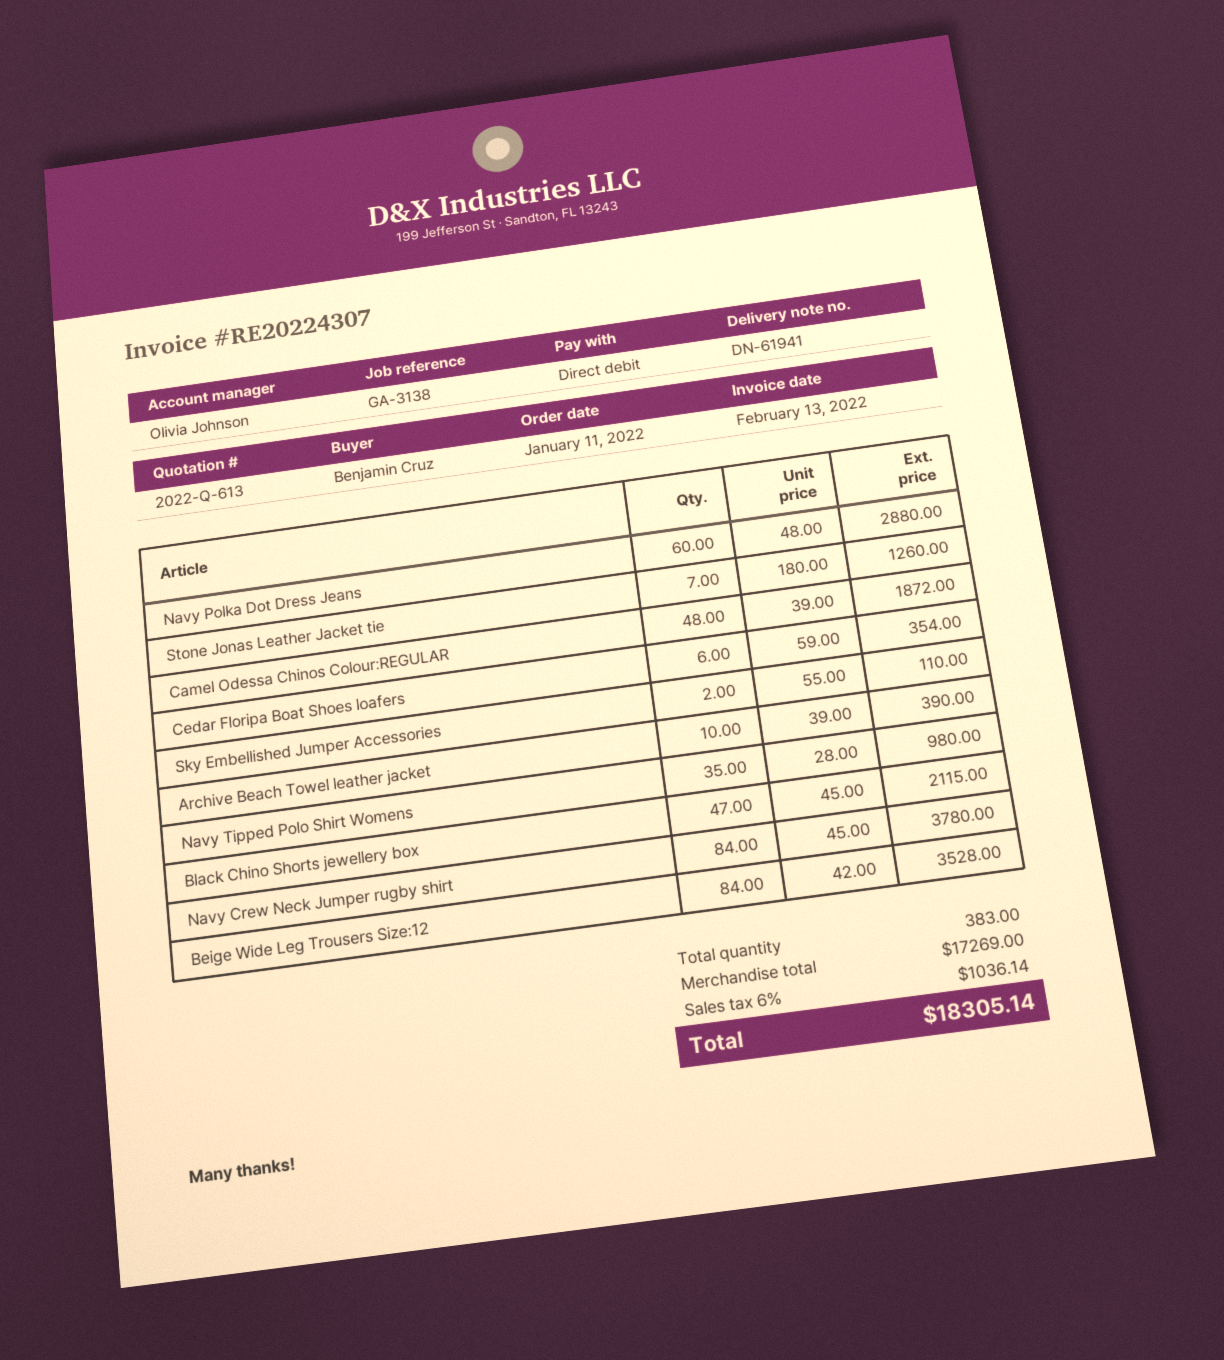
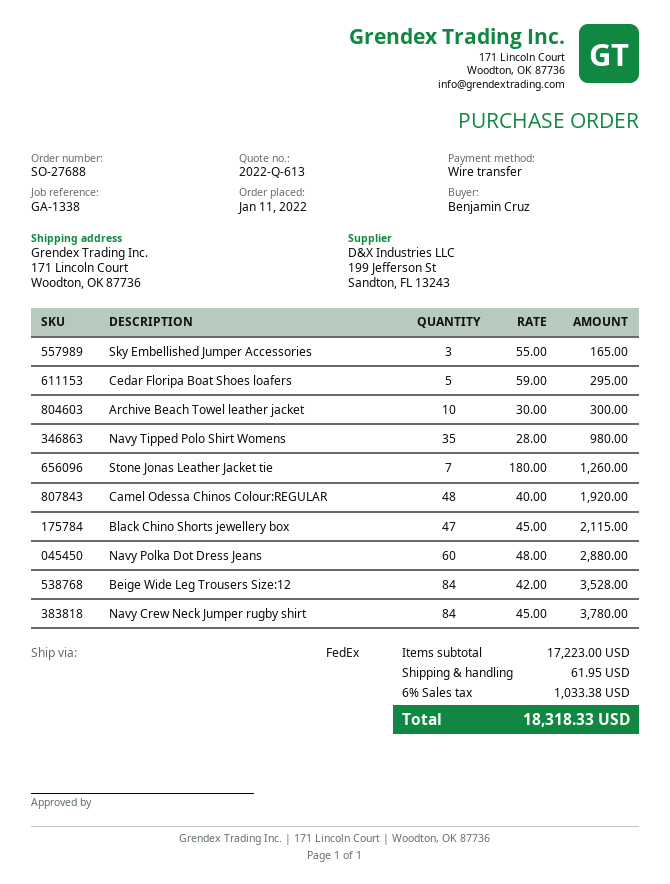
reference: GA-3138 -> GA-1338
payment method: direct debit -> bank transfer
Camel Odessa Chinos Colour:REGULAR: 48 x 39.00 = 1872.00 -> 48 x 40.00 = 1920.00
Cedar Floripa Boat Shoes loafers: 6 x 59.00 = 354.00 -> 5 x 59.00 = 295.00
Sky Embellished Jumper Accessories: 2 x 55.00 = 110.00 -> 3 x 55.00 = 165.00
Archive Beach Towel leather jacket: 10 x 39.00 = 390.00 -> 10 x 30.00 = 300.00
subtotal: 17269.00 -> 17223.00
shipping: none -> 61.95
tax: 6% = 1036.14 -> 6% = 1033.38
total: 18305.14 -> 18318.33

